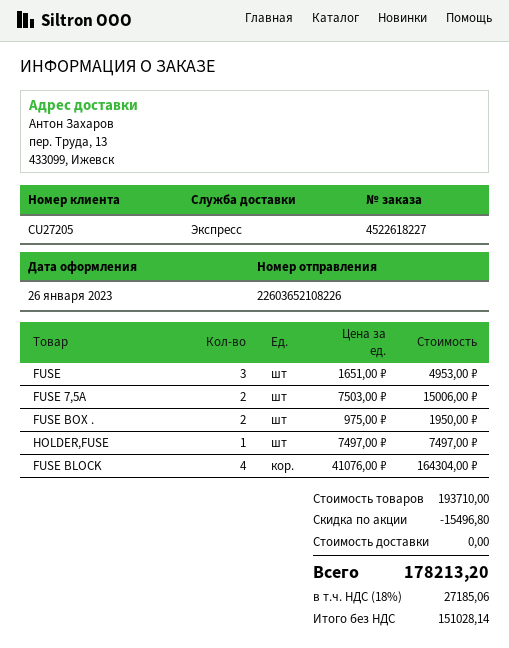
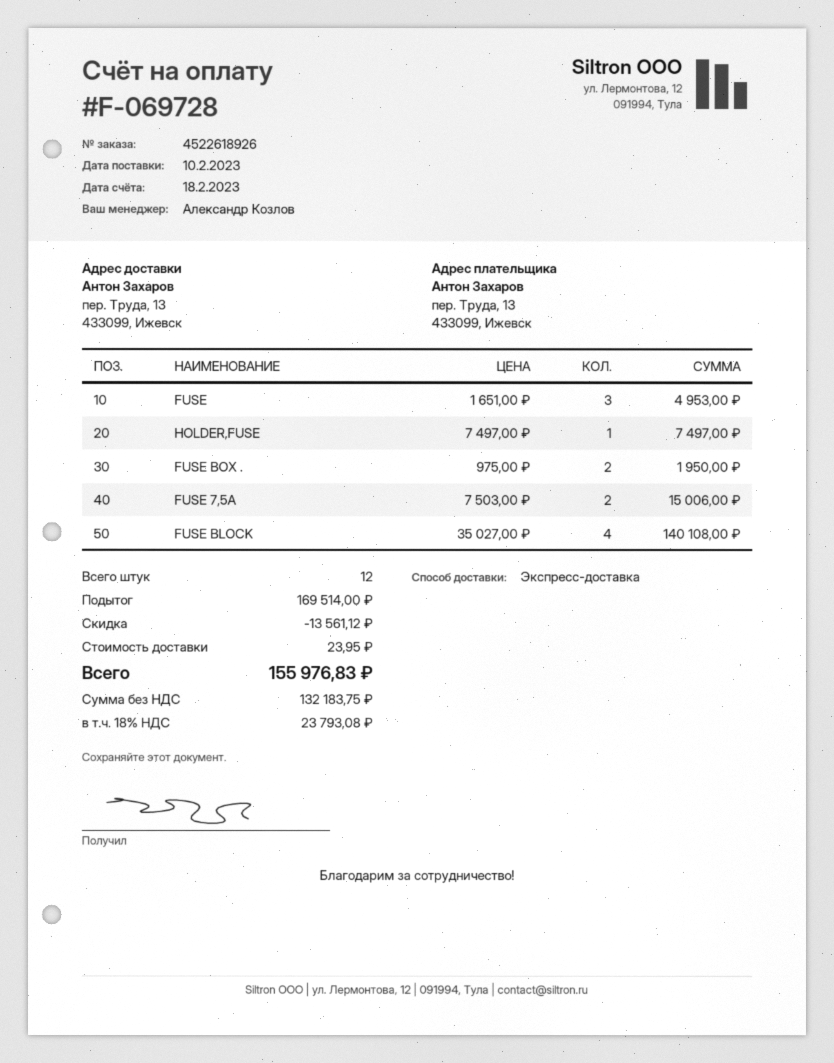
order number: 4522618227 -> 4522618926
FUSE BLOCK: 4 x 41076.00 = 164304.00 -> 4 x 35027.00 = 140108.00
subtotal: 193710.00 -> 169514.00
discount: 15496.80 -> 13561.12
shipping: 0.00 -> 23.95
net: 151028.14 -> 132183.75
tax: 18% = 27185.06 -> 18% = 23793.08
total: 178213.20 -> 155976.83

